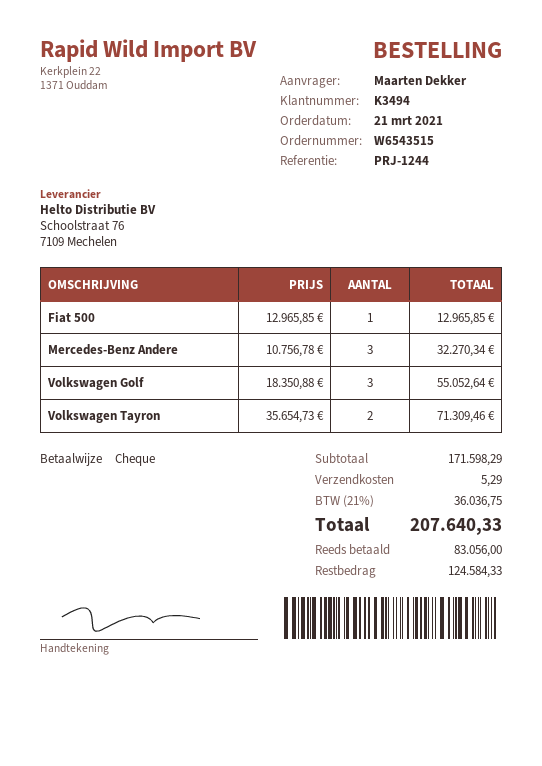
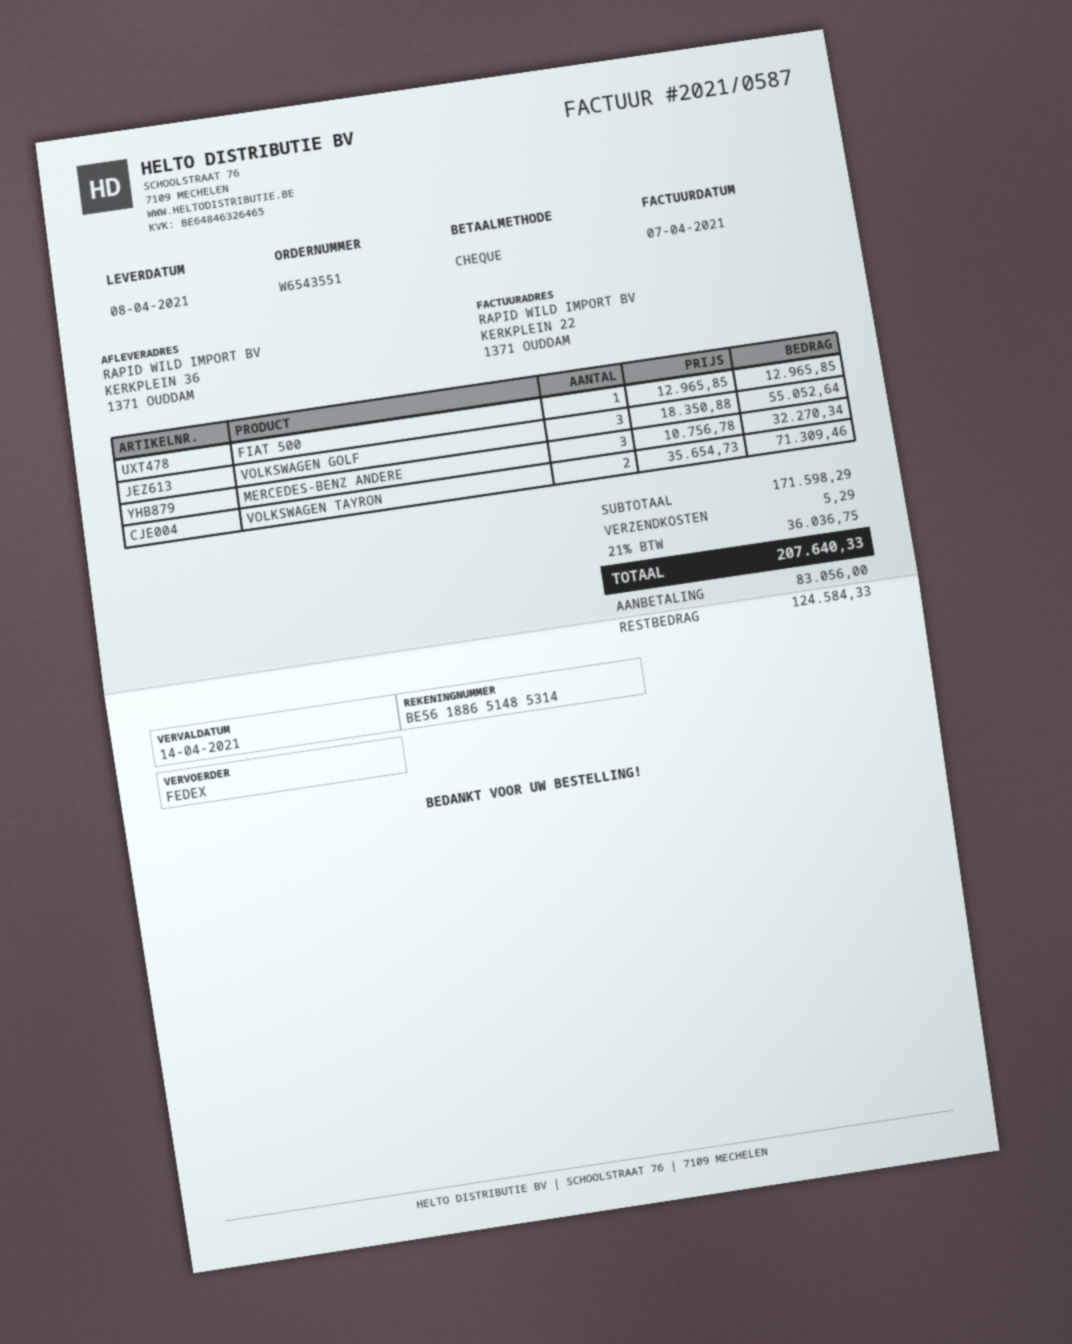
order number: W6543515 -> W6543551

